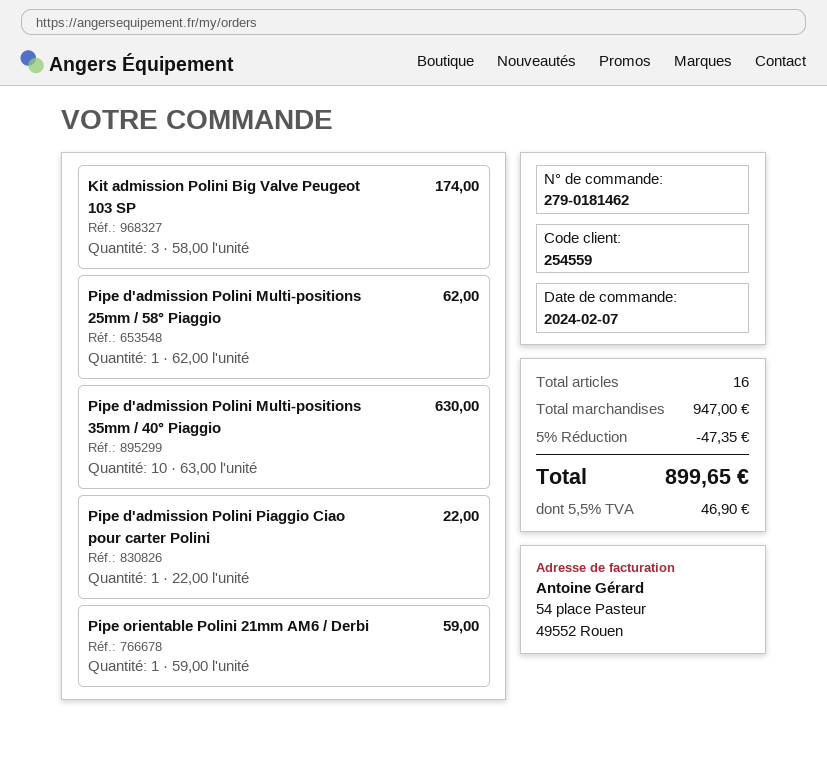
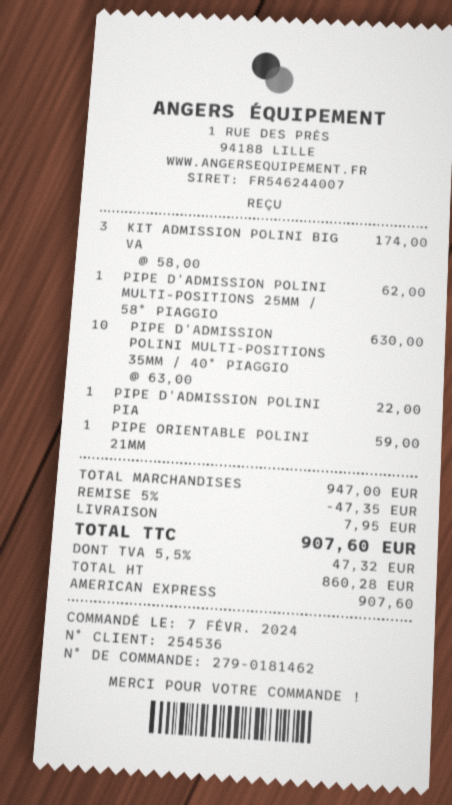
customer number: 254559 -> 254536
shipping: none -> 7.95
tax: 5.5% = 46.90 -> 5.5% = 47.32
total: 899.65 -> 907.60

